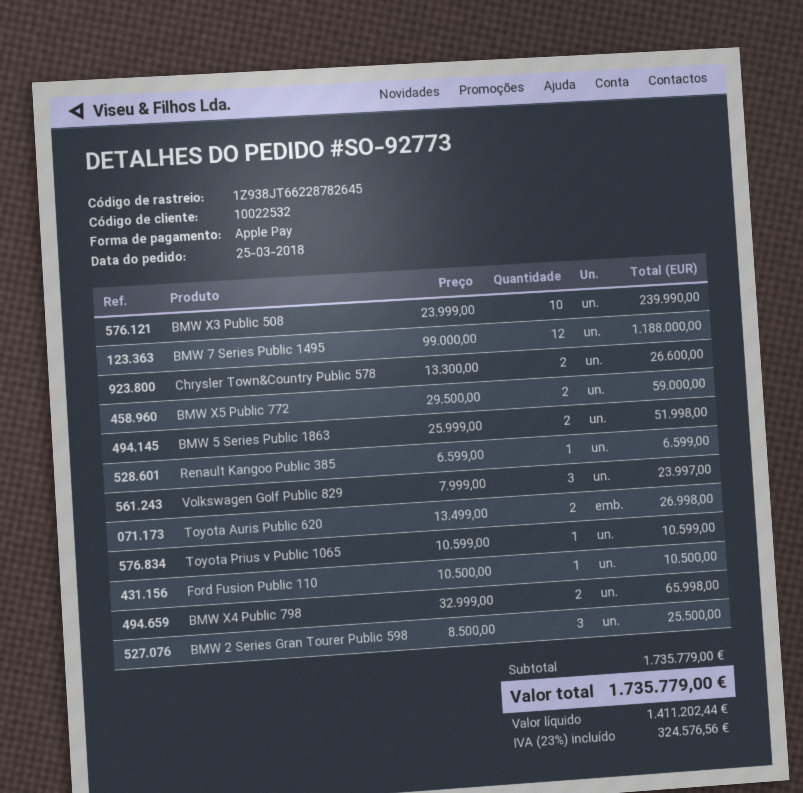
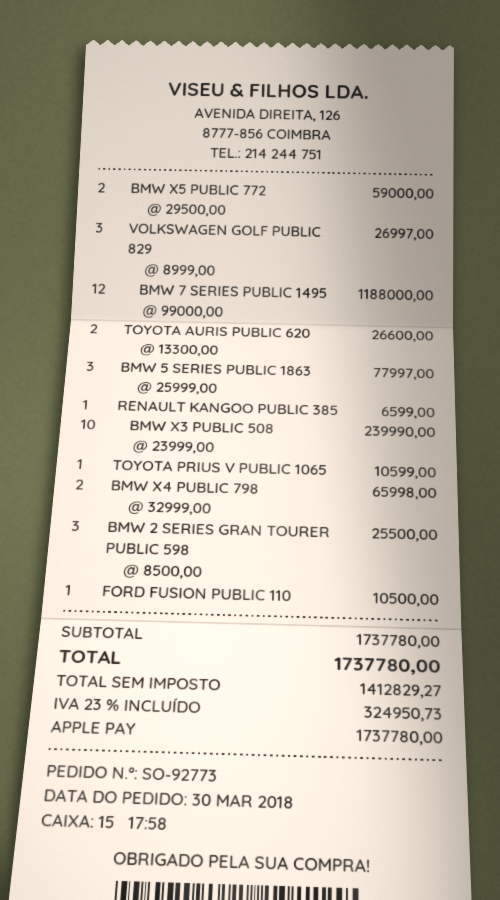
order date: 2018-03-25 -> 2018-03-30
Chrysler Town&Country Public 578: 2 x 13300.00 = 26600.00 -> none
BMW 5 Series Public 1863: 2 x 25999.00 = 51998.00 -> 3 x 25999.00 = 77997.00
Volkswagen Golf Public 829: 3 x 7999.00 = 23997.00 -> 3 x 8999.00 = 26997.00
Toyota Auris Public 620: 2 x 13499.00 = 26998.00 -> 2 x 13300.00 = 26600.00
subtotal: 1735779.00 -> 1737780.00
net: 1411202.44 -> 1412829.27
tax: 23% = 324576.56 -> 23% = 324950.73
total: 1735779.00 -> 1737780.00

